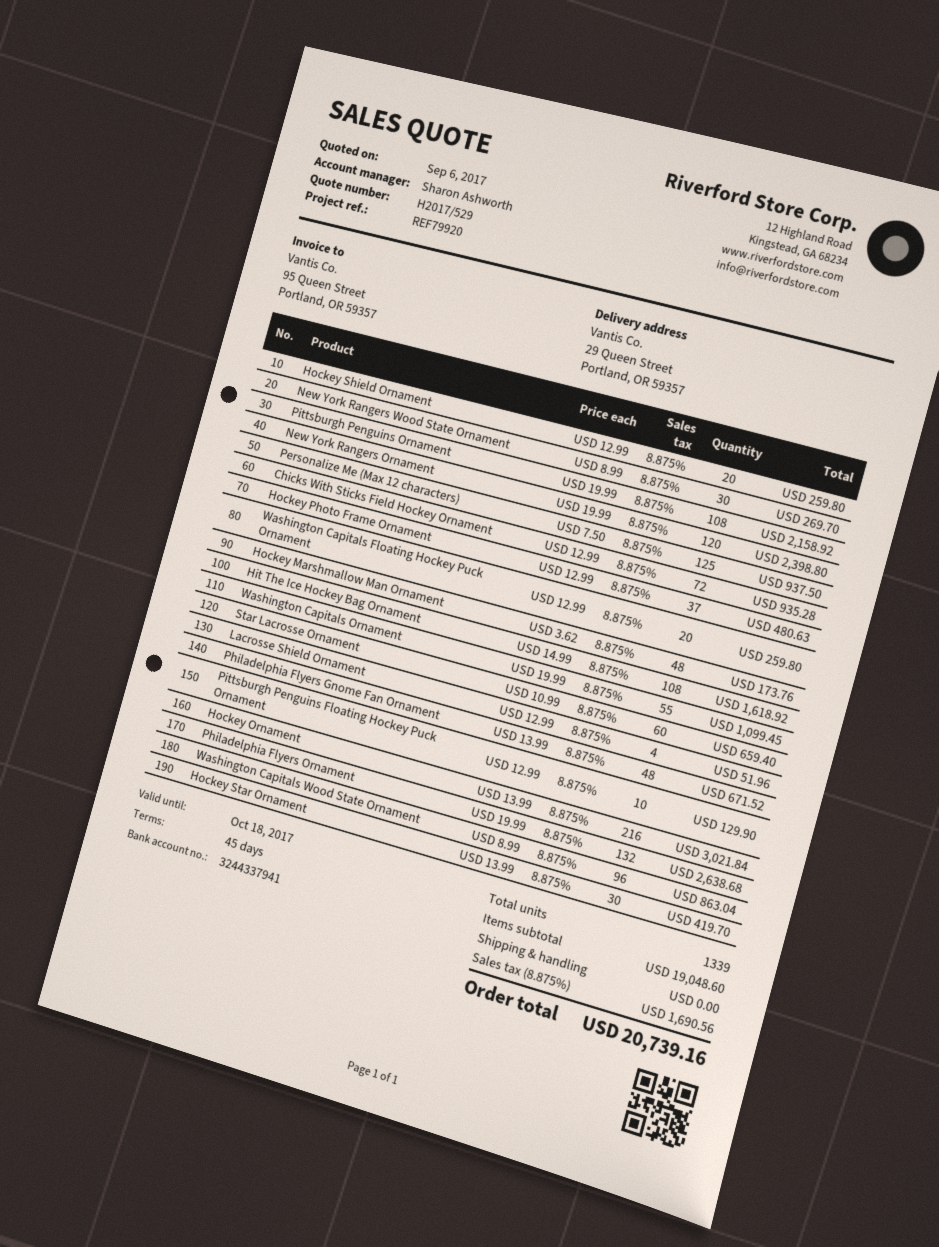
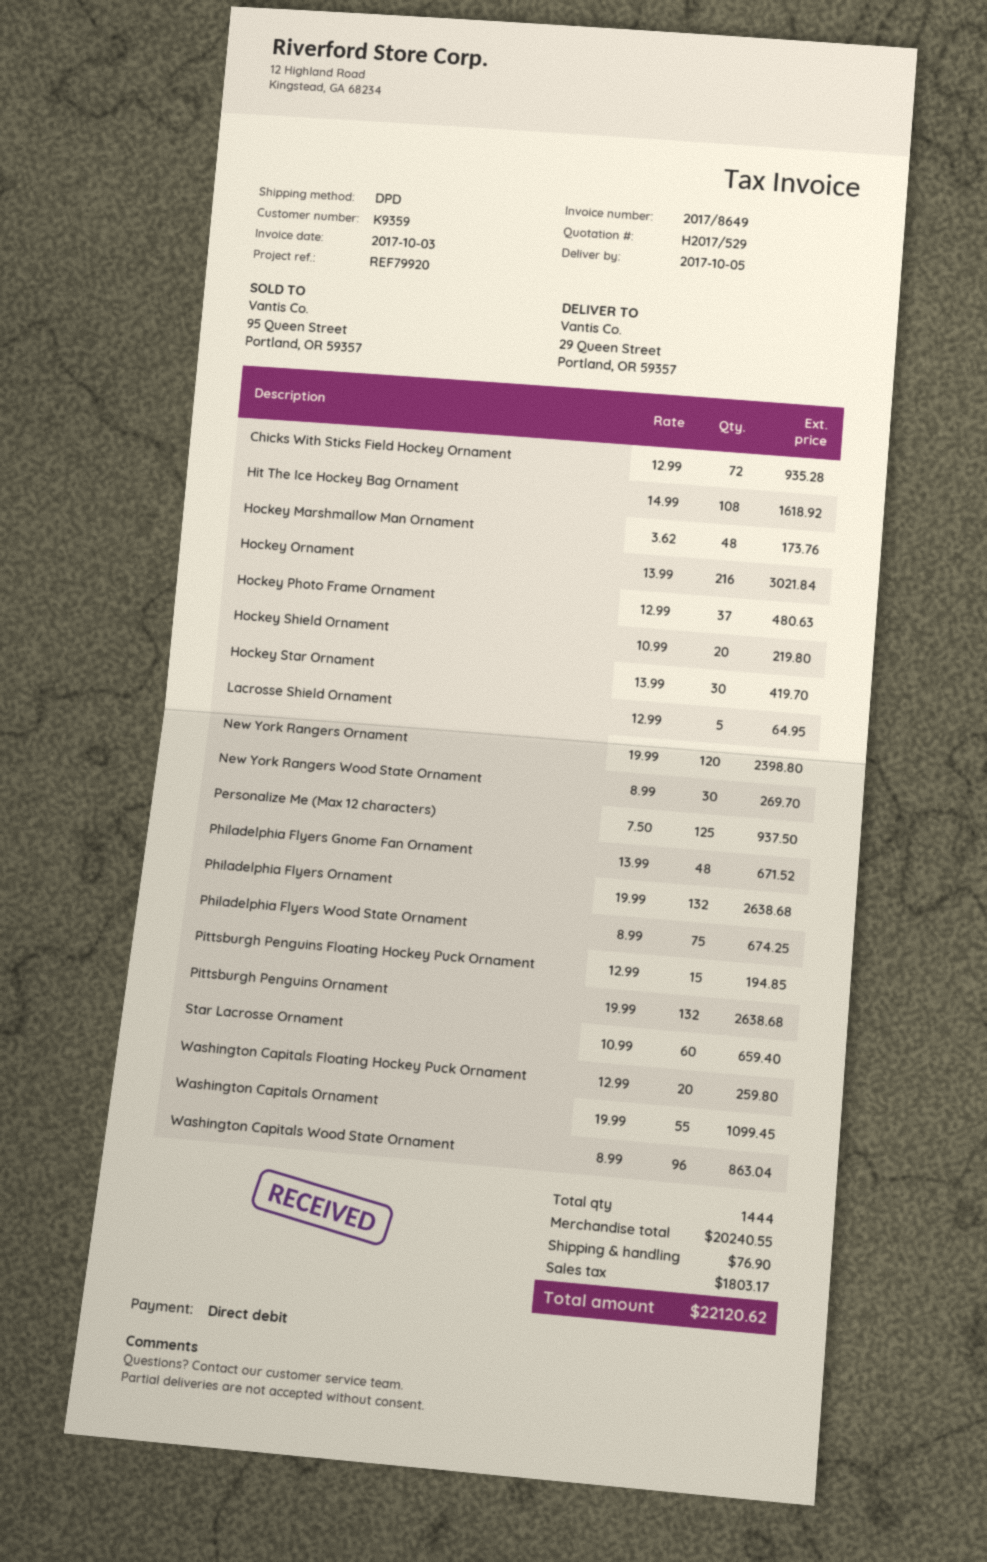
Hockey Shield Ornament: 20 x 12.99 = 259.80 -> 20 x 10.99 = 219.80
Pittsburgh Penguins Ornament: 108 x 19.99 = 2158.92 -> 132 x 19.99 = 2638.68
Lacrosse Shield Ornament: 4 x 12.99 = 51.96 -> 5 x 12.99 = 64.95
Pittsburgh Penguins Floating Hockey Puck Ornament: 10 x 12.99 = 129.90 -> 15 x 12.99 = 194.85
Philadelphia Flyers Wood State Ornament: none -> 75 x 8.99 = 674.25
total quantity: 1339 -> 1444
subtotal: 19048.60 -> 20240.55
shipping: 0.00 -> 76.90
tax: 1690.56 -> 1803.17
total: 20739.16 -> 22120.62

